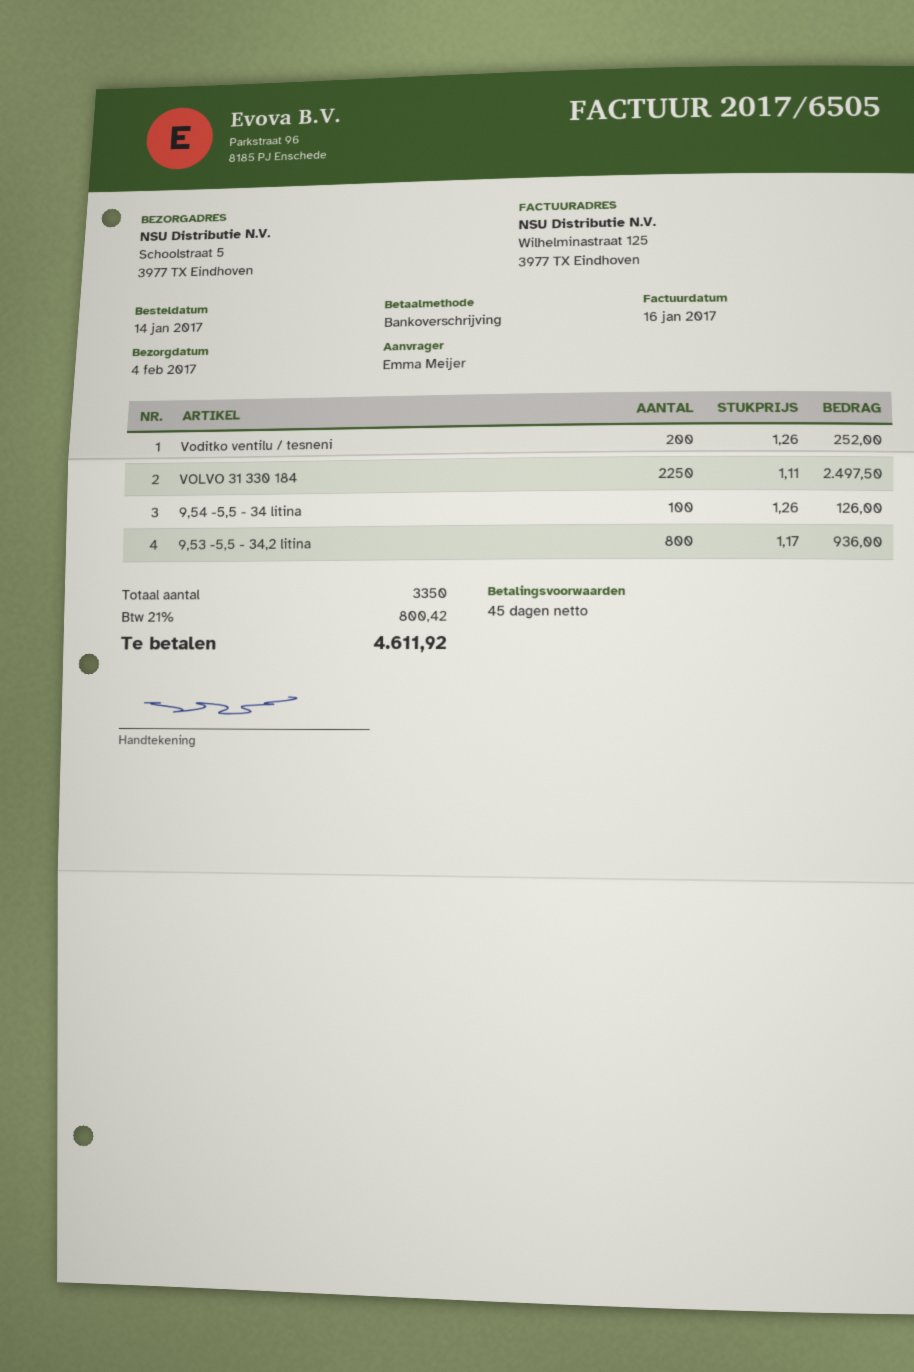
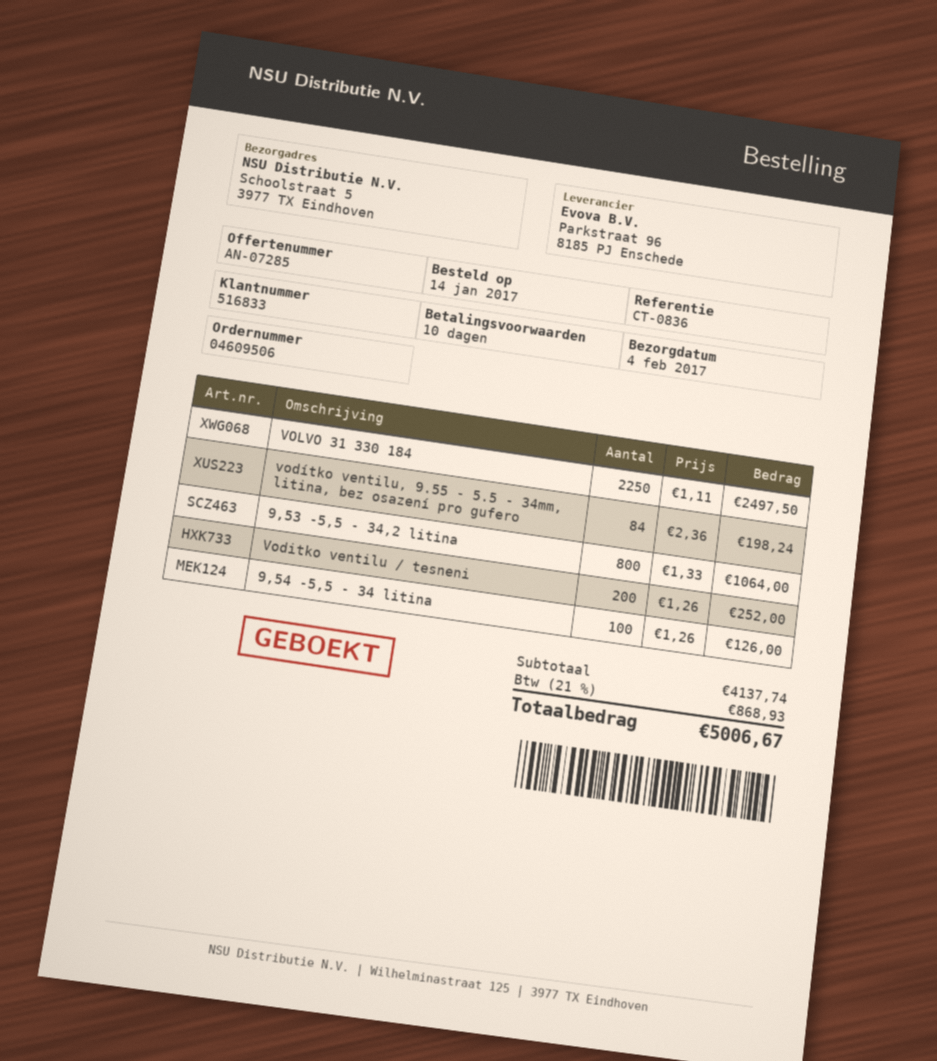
payment terms: 45 days -> 10 days
9,53 -5,5 - 34,2 litina: 800 x 1.17 = 936.00 -> 800 x 1.33 = 1064.00
vodítko ventilu, 9.55 - 5.5 - 34mm, litina, bez osazení pro gufero: none -> 84 x 2.36 = 198.24
tax: 21% = 800.42 -> 21% = 868.93
total: 4611.92 -> 5006.67

